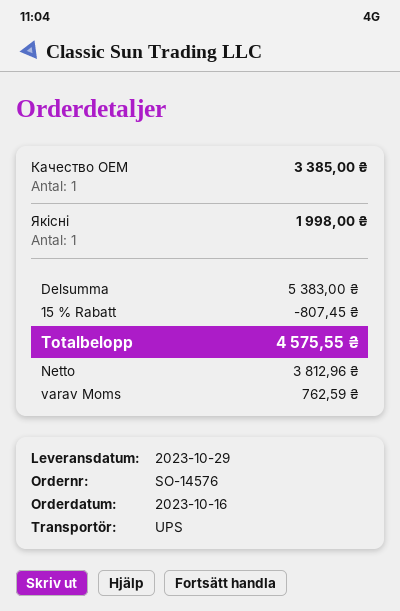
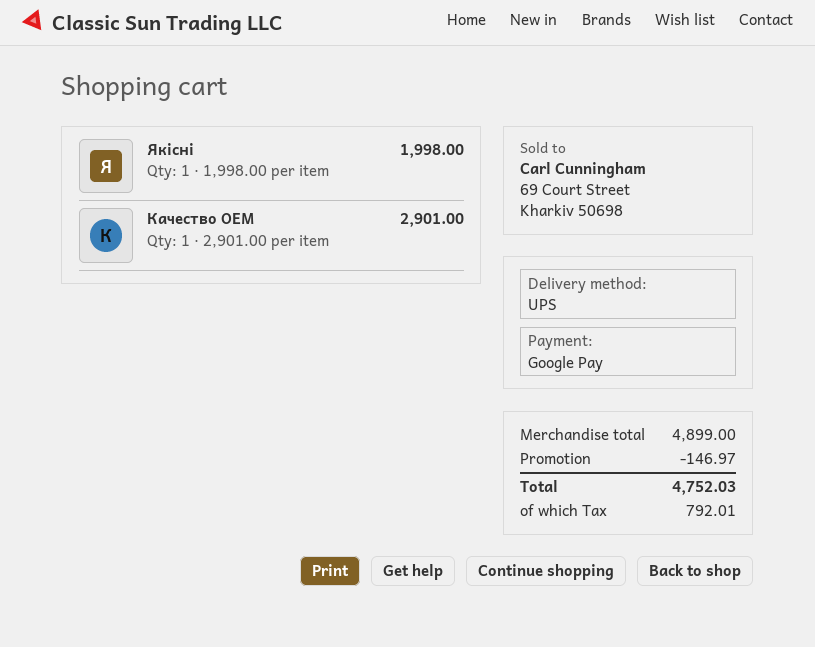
Качество OEM: 1 for 3385.00 -> 1 for 2901.00
subtotal: 5383.00 -> 4899.00
discount: 807.45 -> 146.97
tax: 762.59 -> 792.01
total: 4575.55 -> 4752.03

